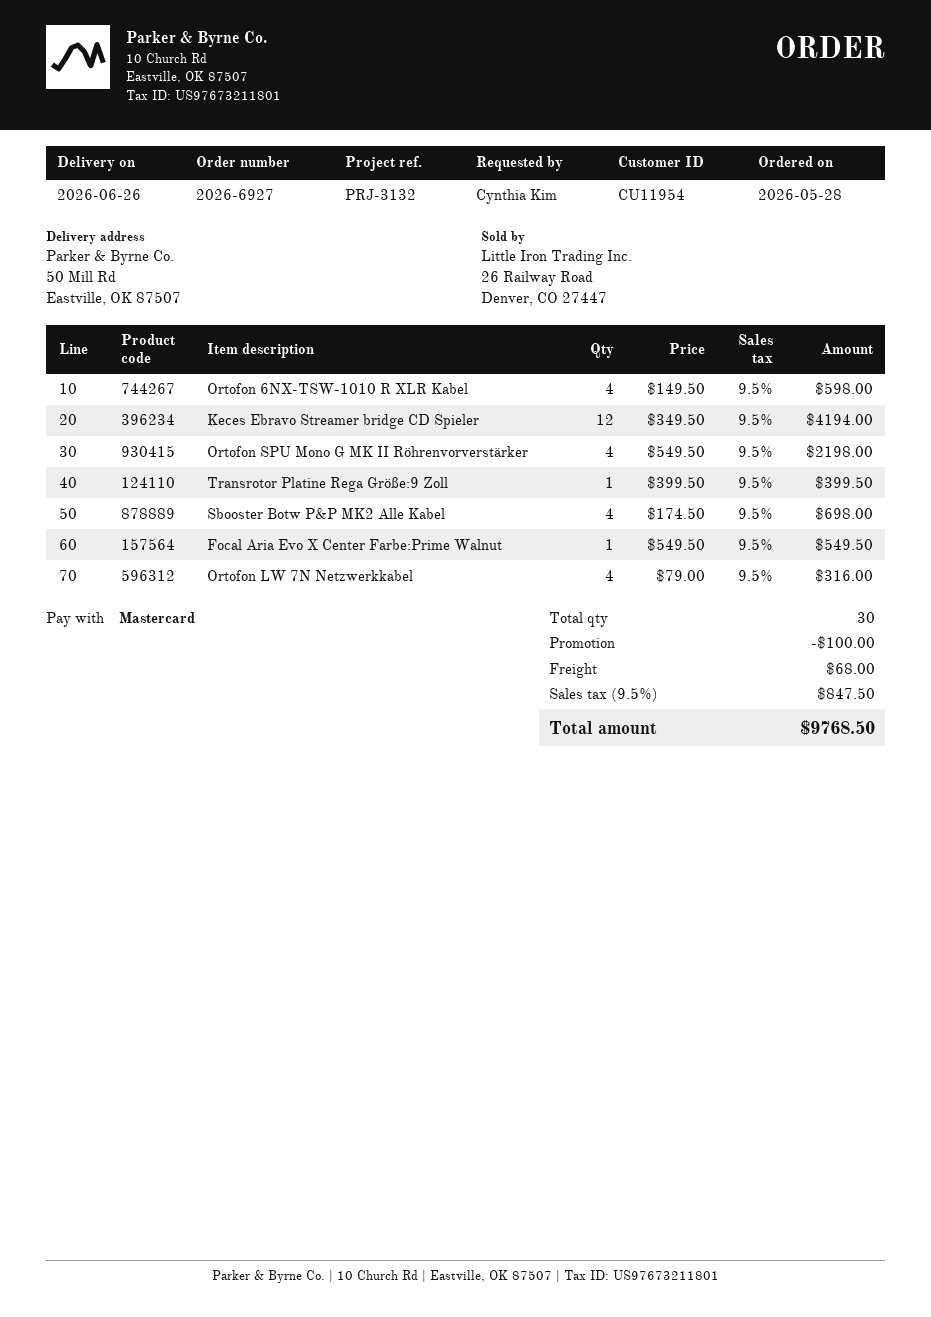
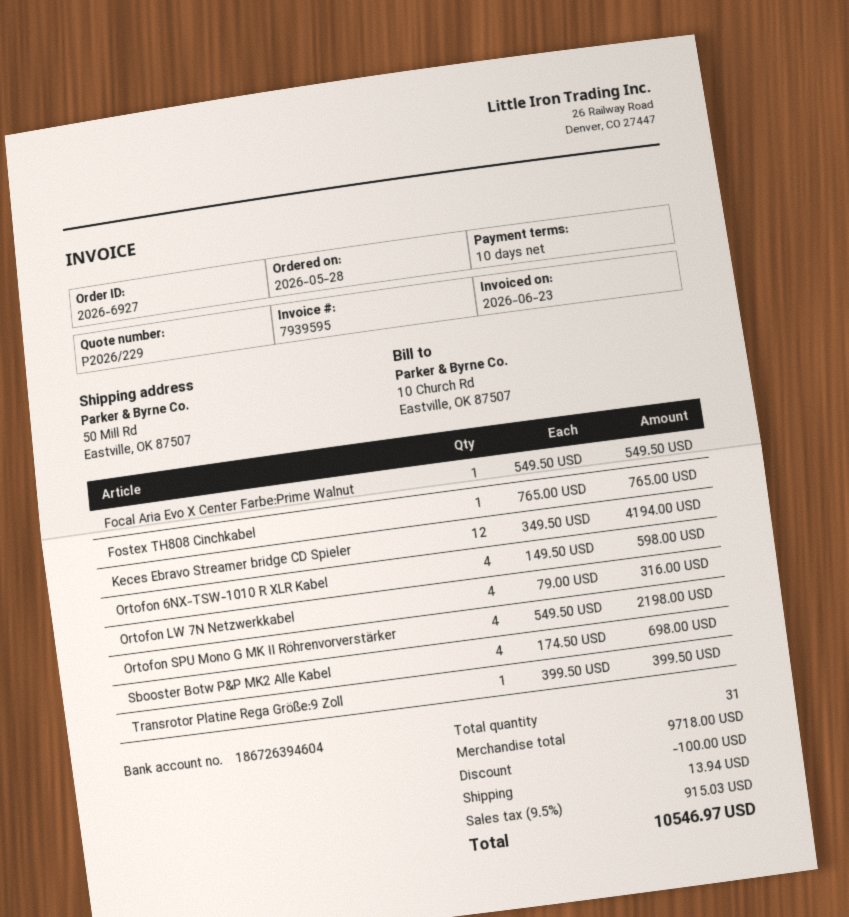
Fostex TH808 Cinchkabel: none -> 1 x 765.00 = 765.00
total quantity: 30 -> 31
shipping: 68.00 -> 13.94
tax: 9.5% = 847.50 -> 9.5% = 915.03
total: 9768.50 -> 10546.97

